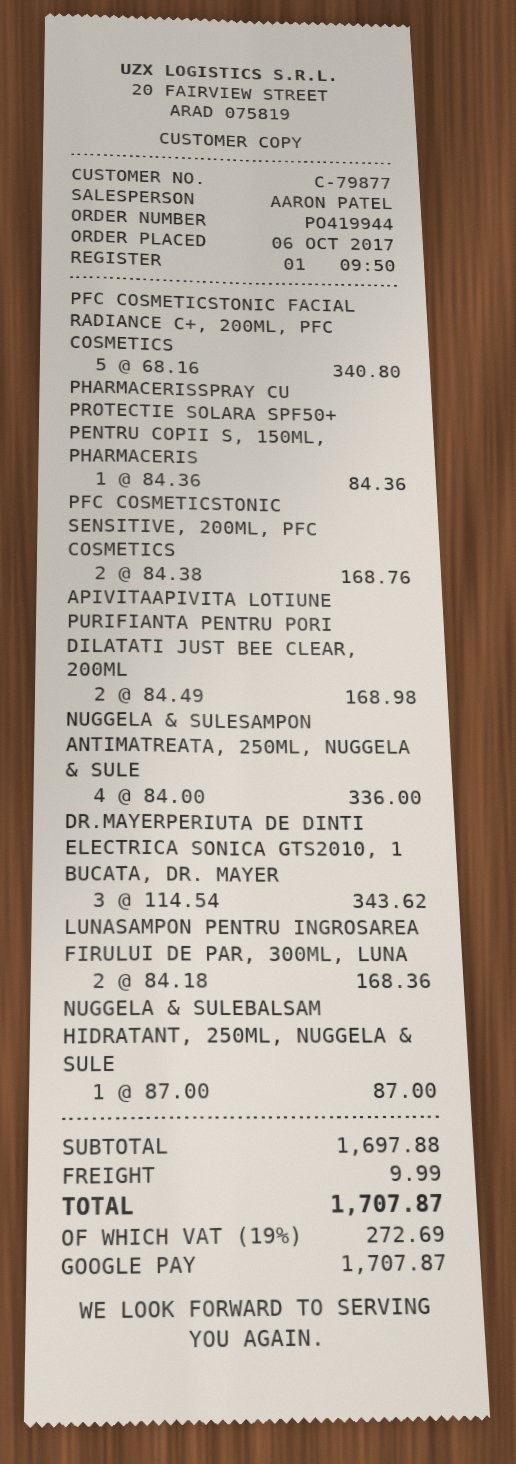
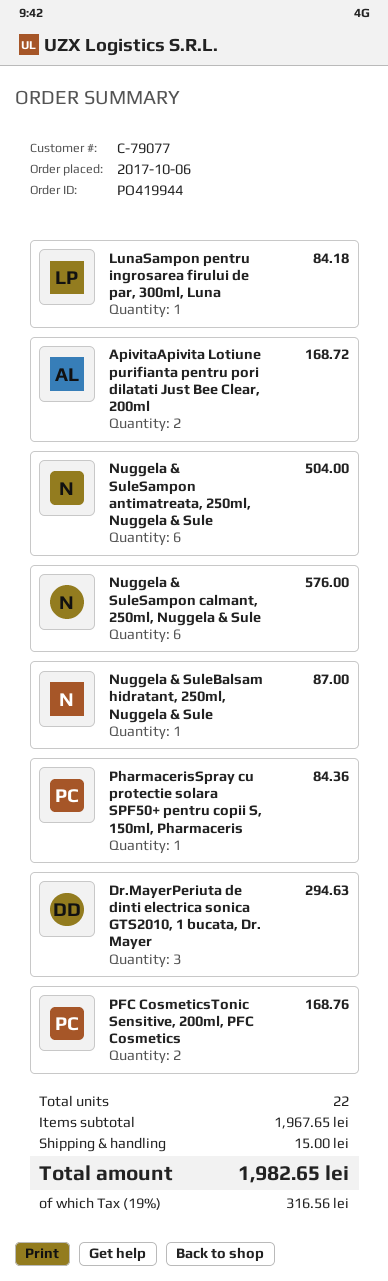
customer number: C-79877 -> C-79077
PFC COSMETICSTONIC FACIAL RADIANCE C+, 200ML, PFC COSMETICS: 5 for 340.80 -> none
APIVITAAPIVITA LOTIUNE PURIFIANTA PENTRU PORI DILATATI JUST BEE CLEAR, 200ML: 2 for 168.98 -> 2 for 168.72
NUGGELA & SULESAMPON ANTIMATREATA, 250ML, NUGGELA & SULE: 4 for 336.00 -> 6 for 504.00
DR.MAYERPERIUTA DE DINTI ELECTRICA SONICA GTS2010, 1 BUCATA, DR. MAYER: 3 for 343.62 -> 3 for 294.63
LUNASAMPON PENTRU INGROSAREA FIRULUI DE PAR, 300ML, LUNA: 2 for 168.36 -> 1 for 84.18
Nuggela & SuleSampon calmant, 250ml, Nuggela & Sule: none -> 6 for 576.00
subtotal: 1697.88 -> 1967.65
shipping: 9.99 -> 15.00
tax: 19% = 272.69 -> 19% = 316.56
total: 1707.87 -> 1982.65

